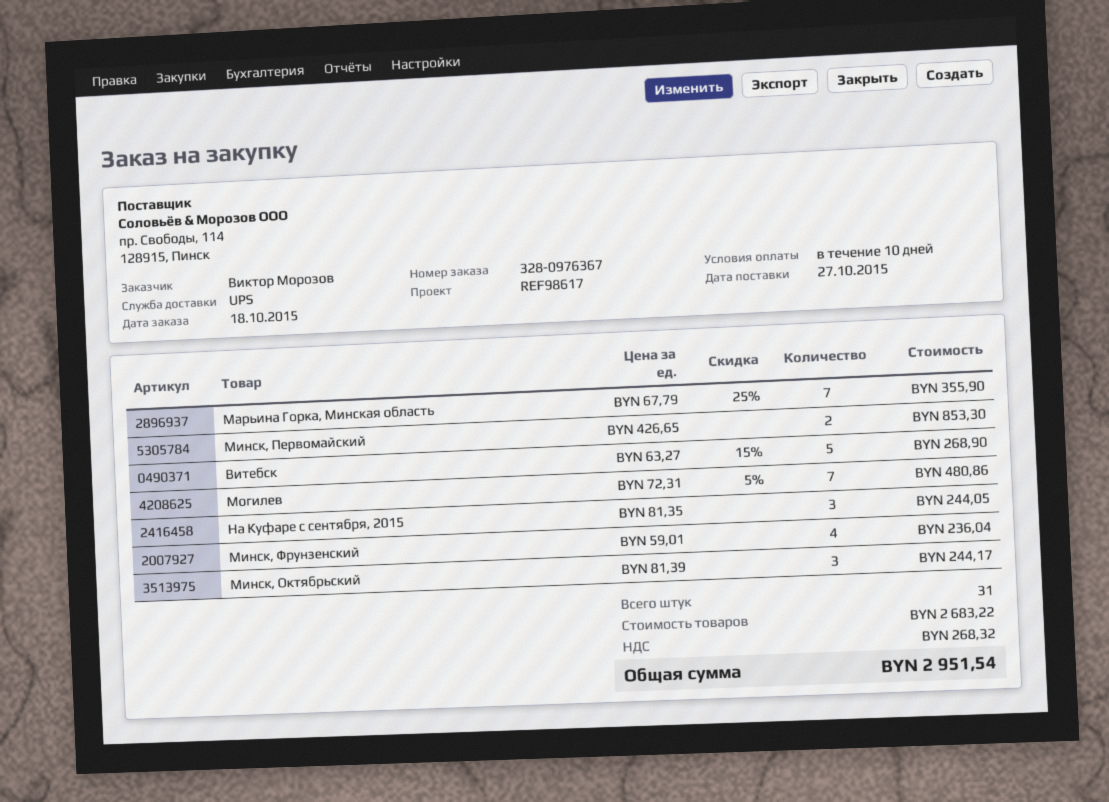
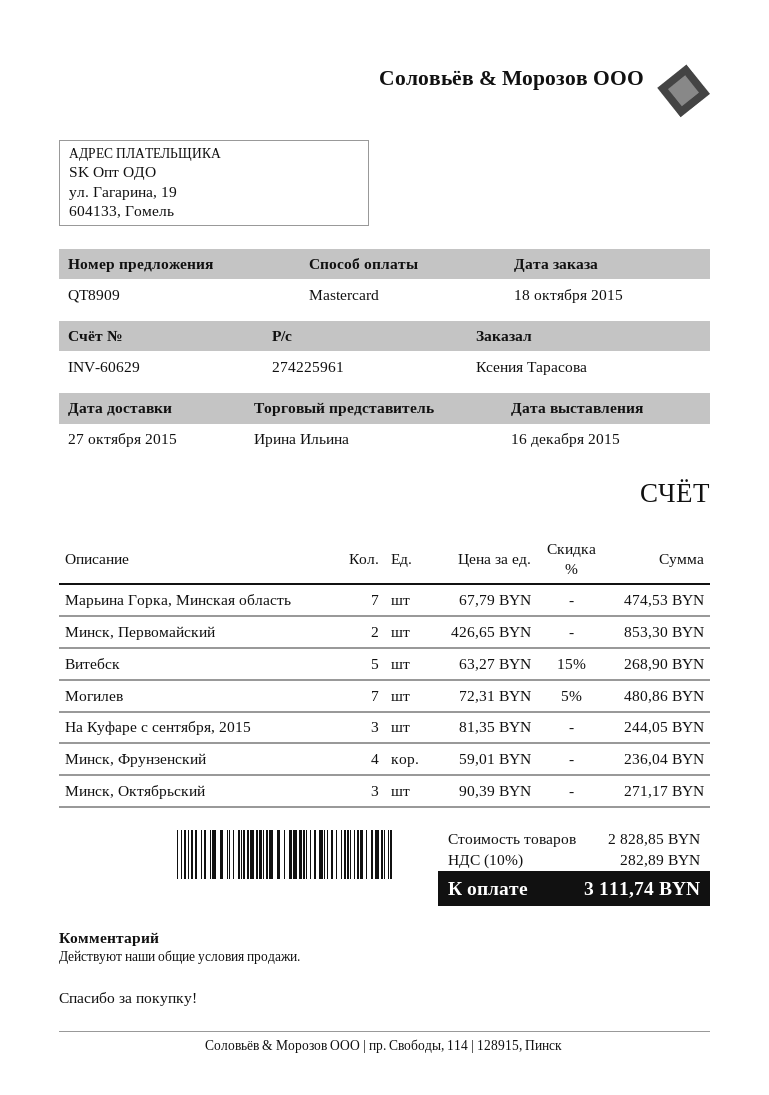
ordered by: Виктор Морозов -> Ксения Тарасова
Марьина Горка, Минская область: 7 x 67.79 - 25% = 355.90 -> 7 x 67.79 = 474.53
Минск, Октябрьский: 3 x 81.39 = 244.17 -> 3 x 90.39 = 271.17
subtotal: 2683.22 -> 2828.85
tax: 268.32 -> 282.89
total: 2951.54 -> 3111.74

